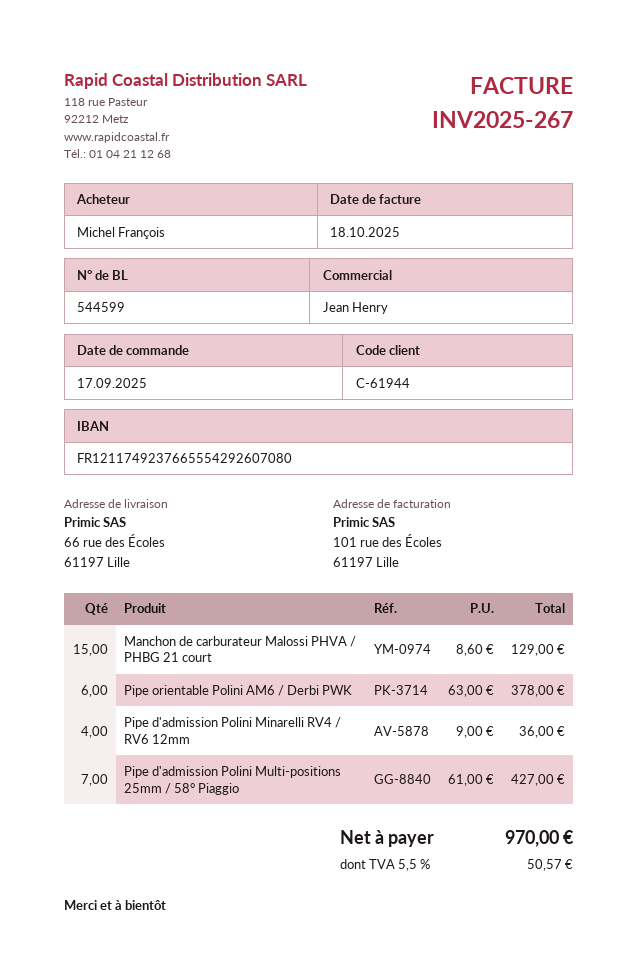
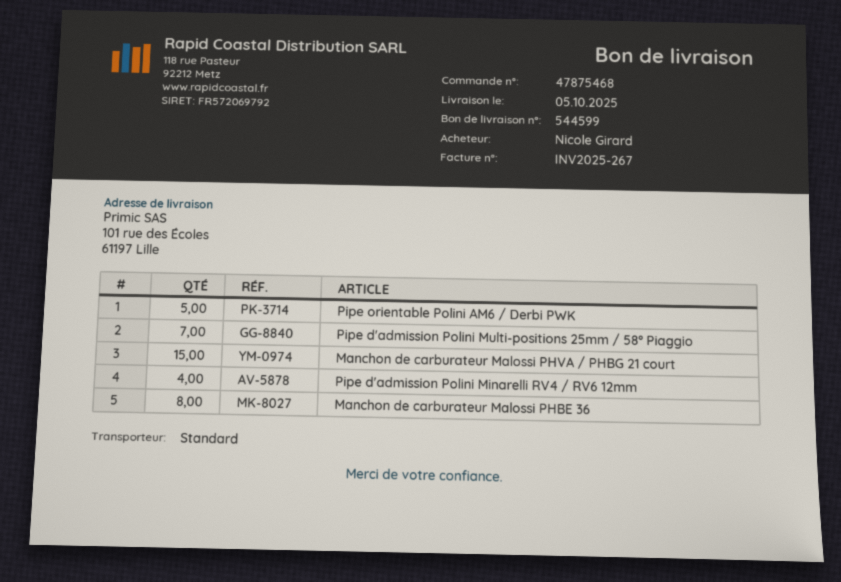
ordered by: Michel François -> Nicole Girard
ship to: 66 rue des Écoles, 61197 Lille -> 101 rue des Écoles, 61197 Lille
Pipe orientable Polini AM6 / Derbi PWK: 6 -> 5
Manchon de carburateur Malossi PHBE 36: none -> 8

